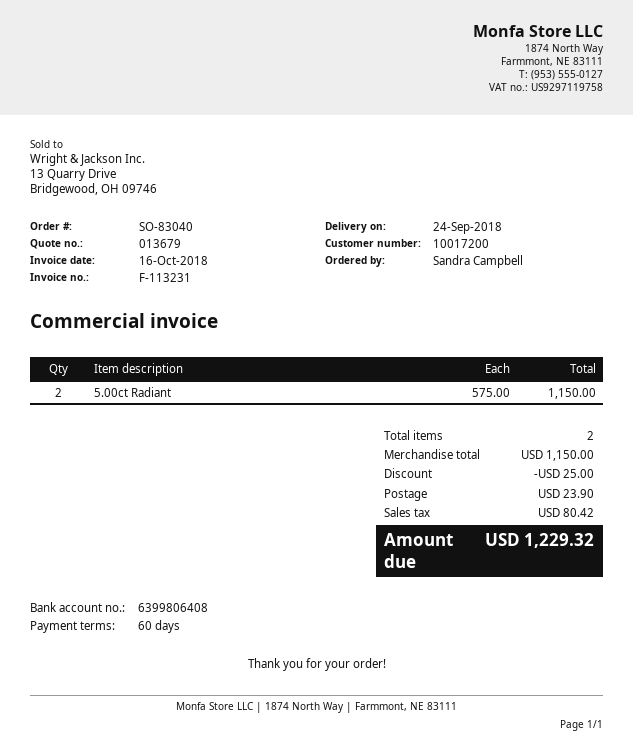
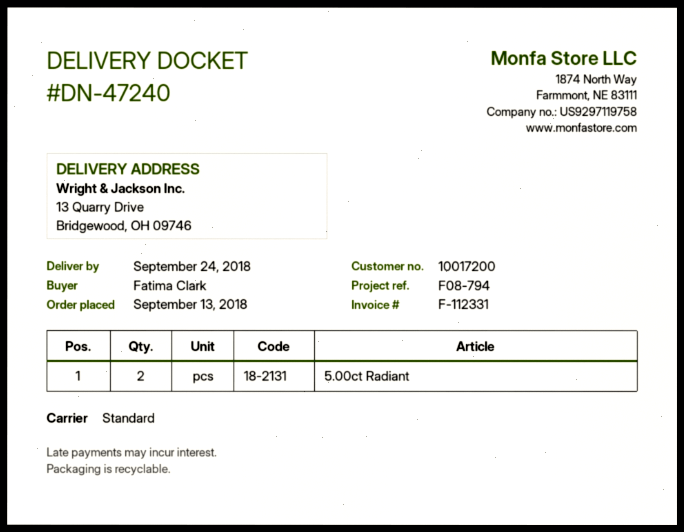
invoice number: F-113231 -> F-112331
ordered by: Sandra Campbell -> Fatima Clark

